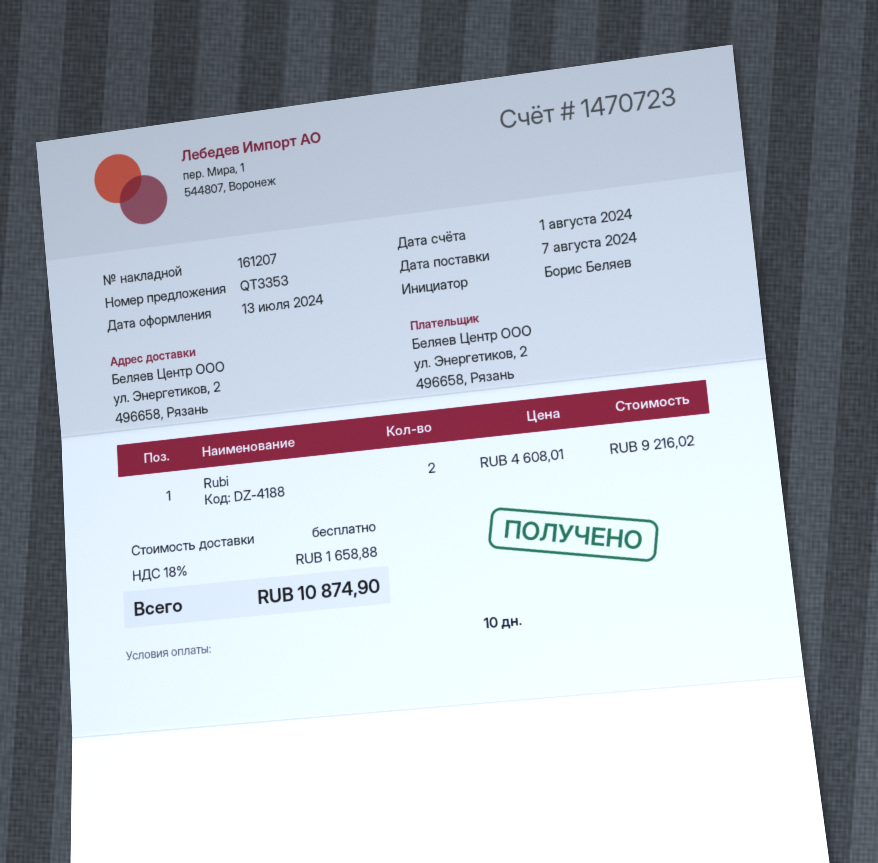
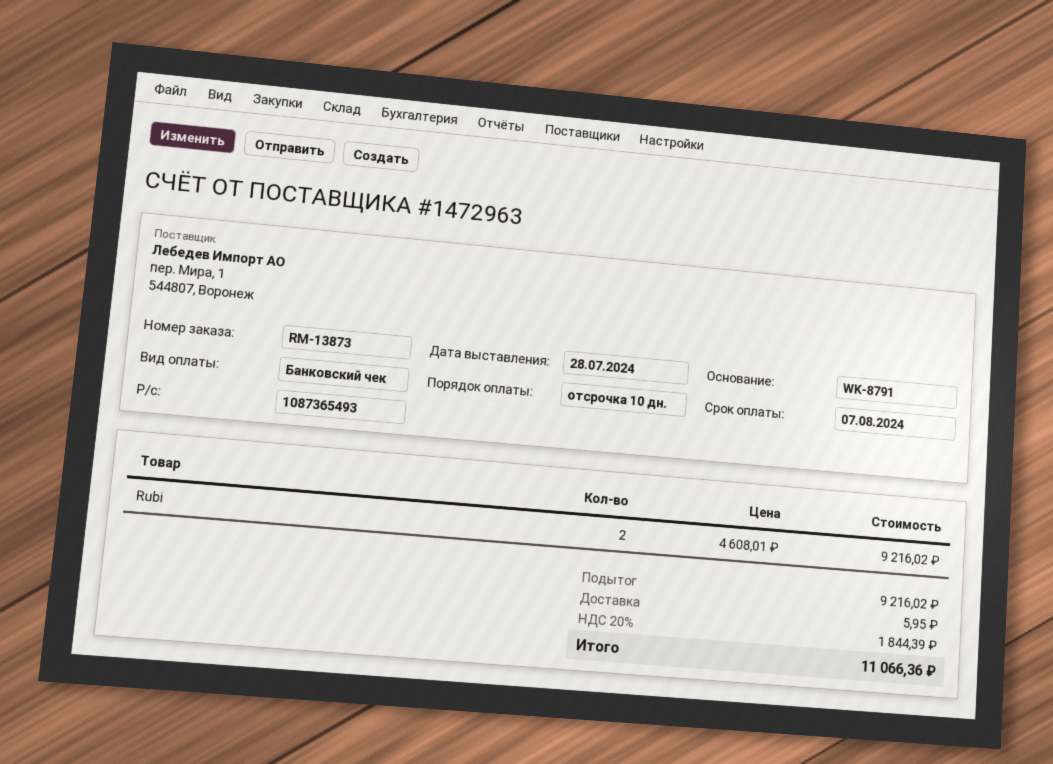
invoice number: 1470723 -> 1472963
invoice date: 2024-08-01 -> 2024-07-28
shipping: 0.00 -> 5.95
tax: 18% = 1658.88 -> 20% = 1844.39
total: 10874.90 -> 11066.36

